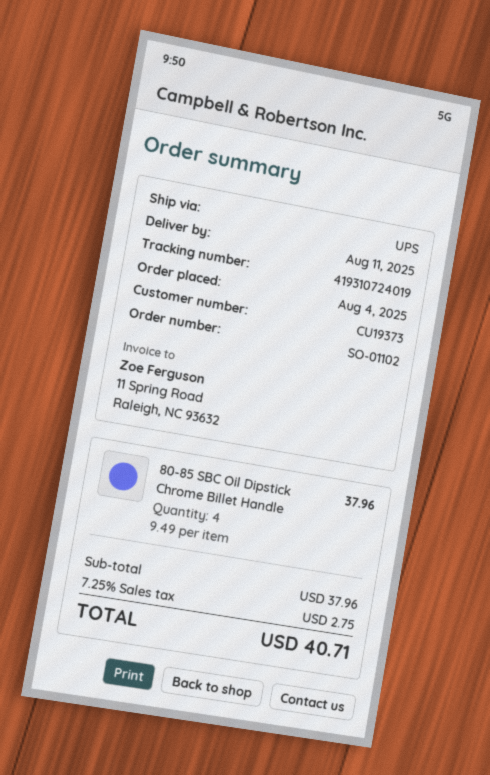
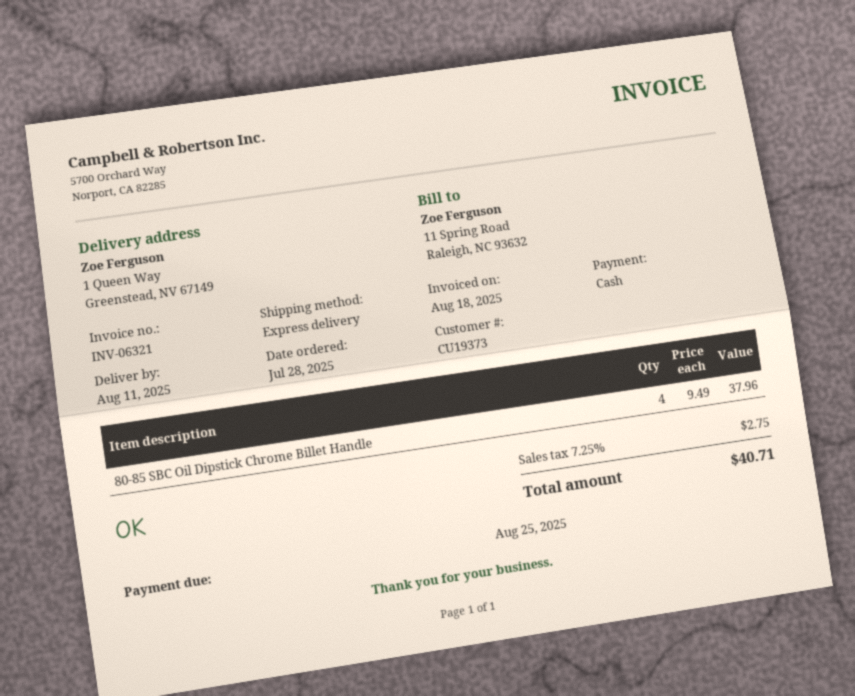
order date: 2025-08-04 -> 2025-07-28
shipping method: UPS -> express

